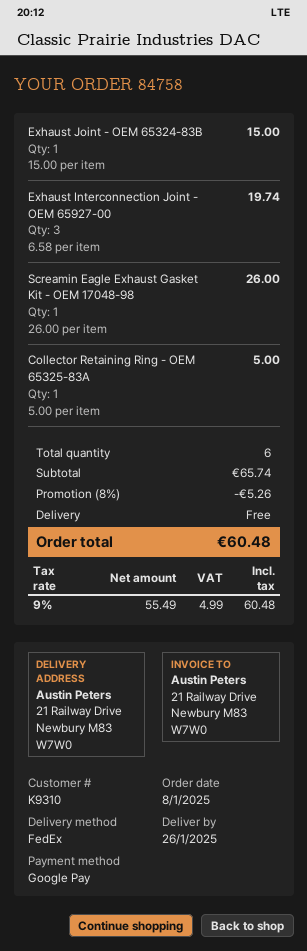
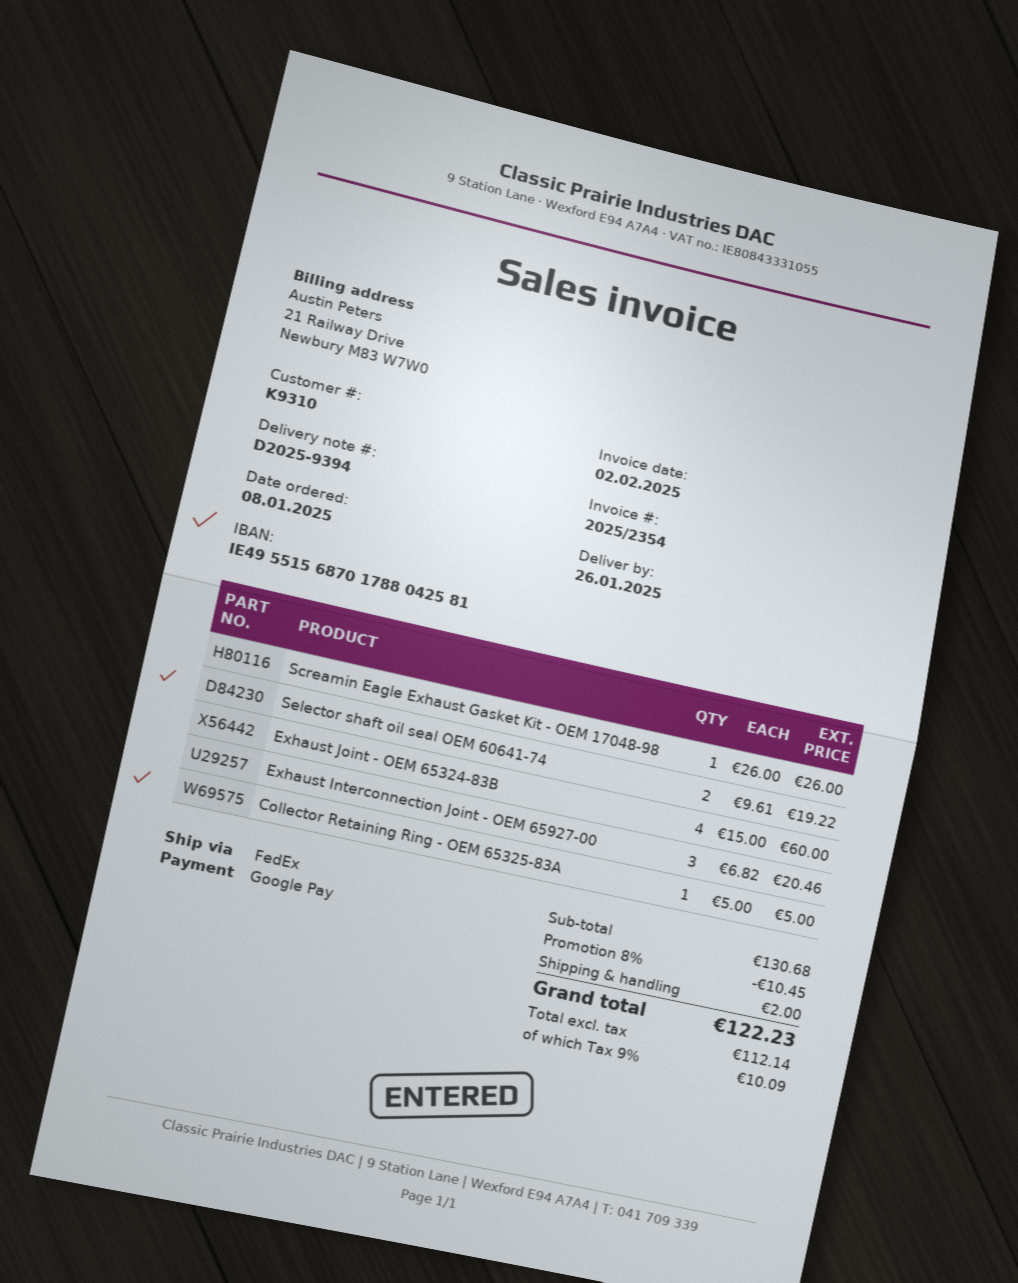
Exhaust Joint - OEM 65324-83B: 1 x 15.00 = 15.00 -> 4 x 15.00 = 60.00
Exhaust Interconnection Joint - OEM 65927-00: 3 x 6.58 = 19.74 -> 3 x 6.82 = 20.46
Selector shaft oil seal OEM 60641-74: none -> 2 x 9.61 = 19.22
subtotal: 65.74 -> 130.68
discount: 8% = 5.26 -> 8% = 10.45
shipping: 0.00 -> 2.00
net: 55.49 -> 112.14
tax: 9% = 4.99 -> 9% = 10.09
total: 60.48 -> 122.23

